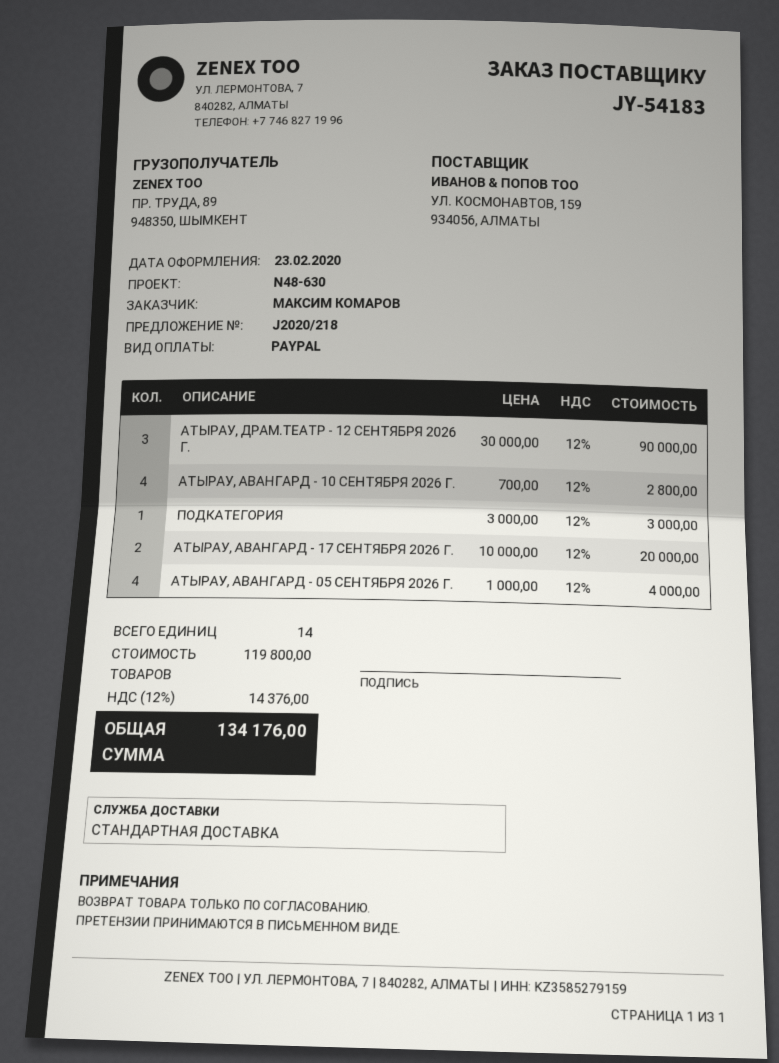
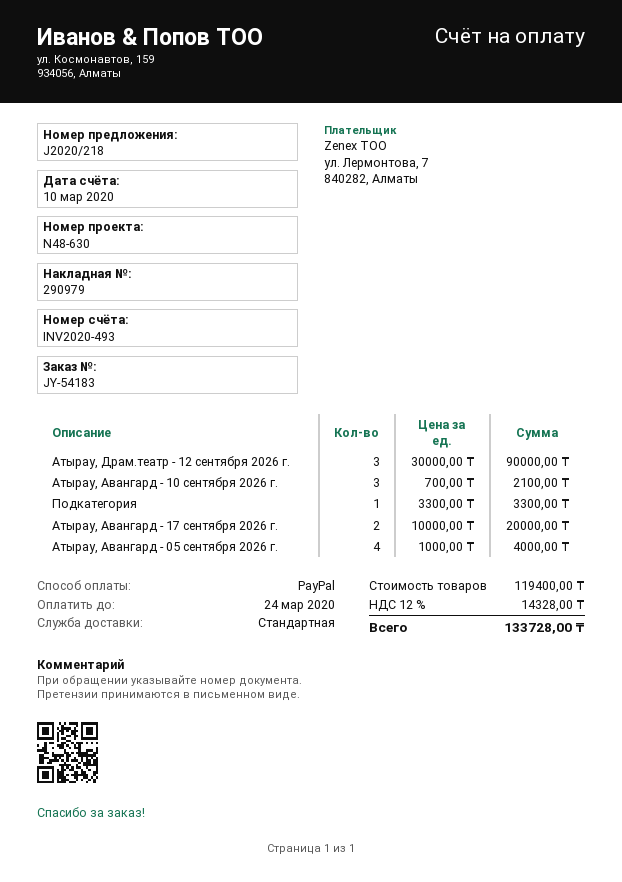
АТЫРАУ, АВАНГАРД - 10 СЕНТЯБРЯ 2026 Г.: 4 x 700.00 = 2800.00 -> 3 x 700.00 = 2100.00
ПОДКАТЕГОРИЯ: 1 x 3000.00 = 3000.00 -> 1 x 3300.00 = 3300.00
subtotal: 119800.00 -> 119400.00
tax: 12% = 14376.00 -> 12% = 14328.00
total: 134176.00 -> 133728.00

